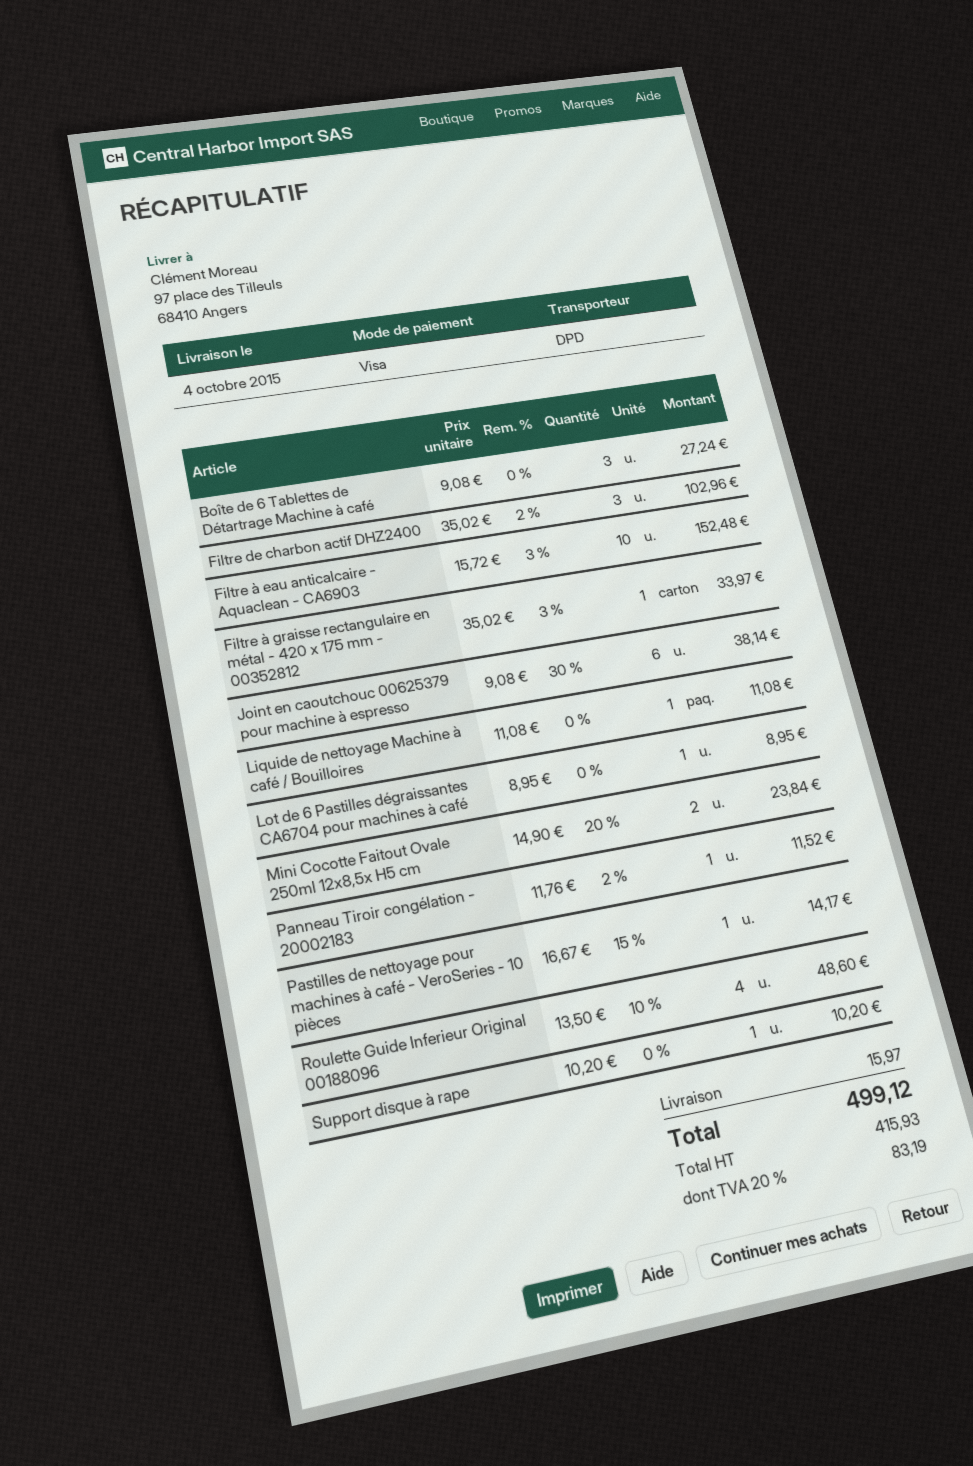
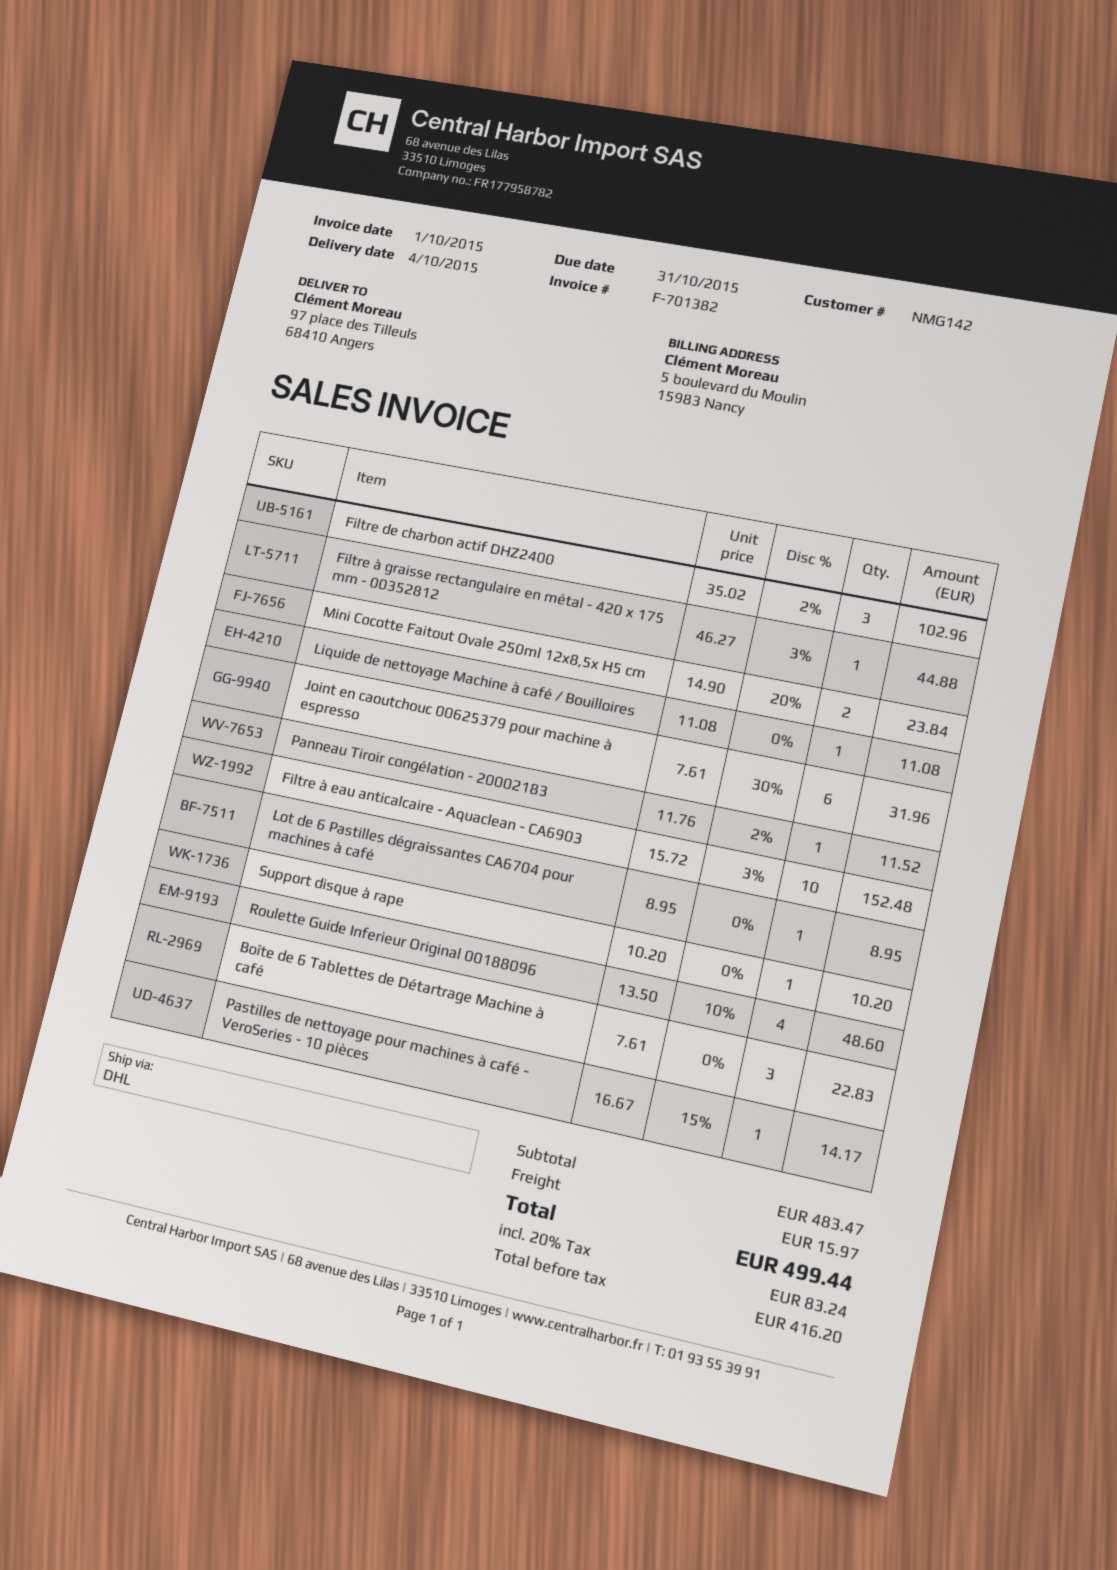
shipping method: DPD -> DHL
Boîte de 6 Tablettes de Détartrage Machine à café: 3 x 9.08 = 27.24 -> 3 x 7.61 = 22.83
Filtre à graisse rectangulaire en métal - 420 x 175 mm - 00352812: 1 x 35.02 - 3% = 33.97 -> 1 x 46.27 - 3% = 44.88
Joint en caoutchouc 00625379 pour machine à espresso: 6 x 9.08 - 30% = 38.14 -> 6 x 7.61 - 30% = 31.96
net: 415.93 -> 416.20
tax: 20% = 83.19 -> 20% = 83.24
total: 499.12 -> 499.44

